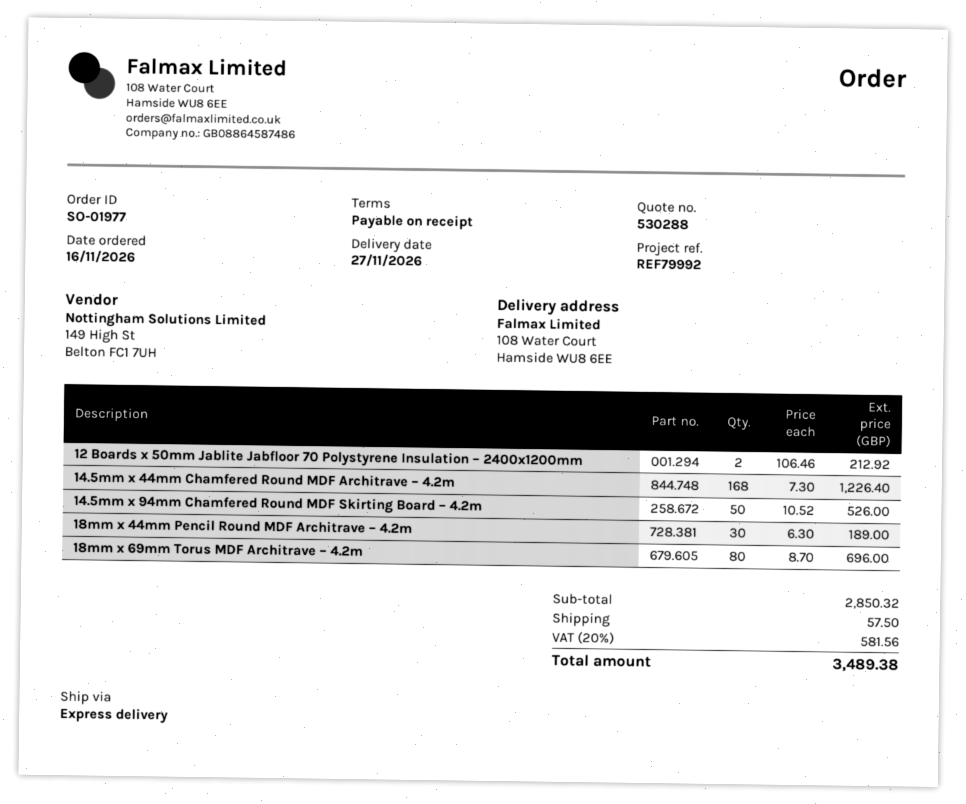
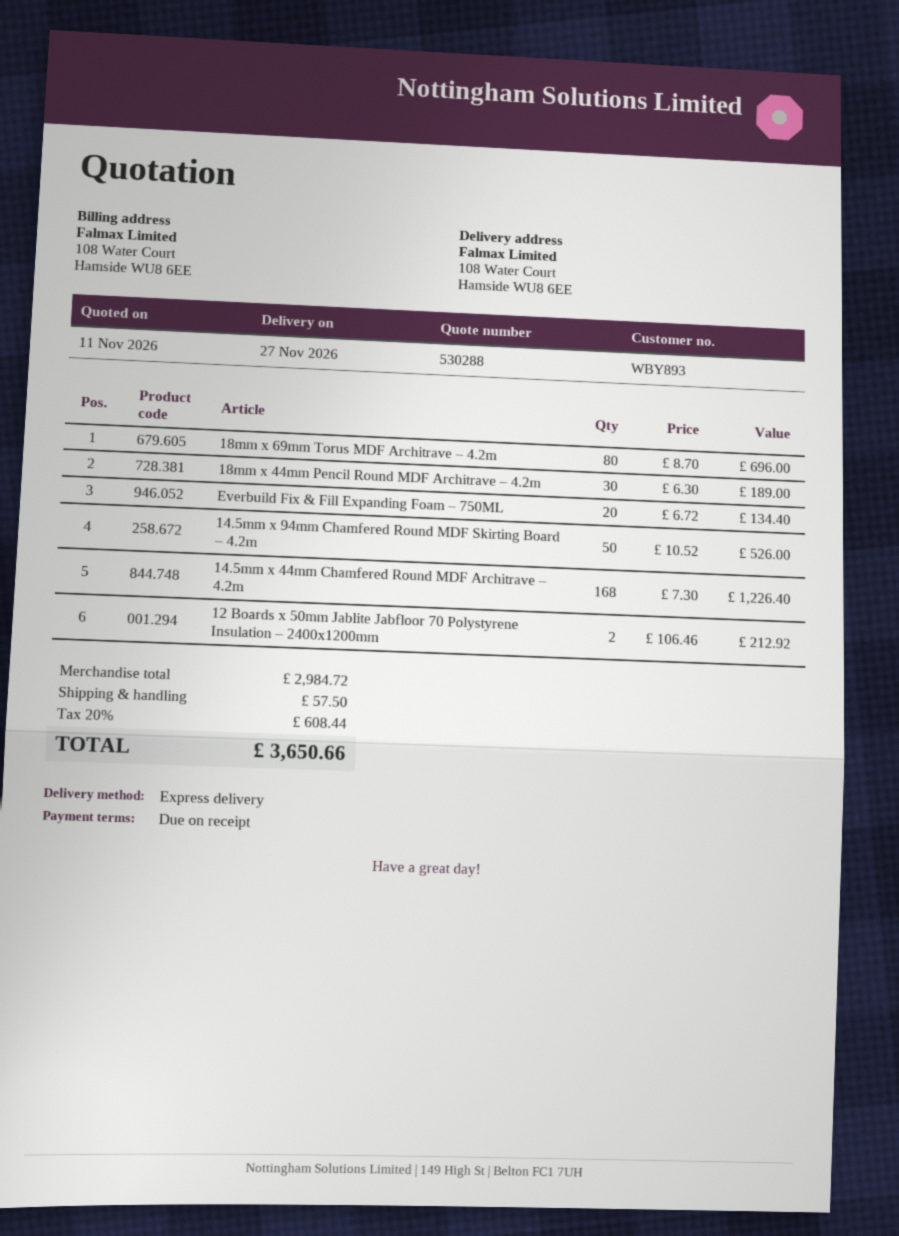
Everbuild Fix & Fill Expanding Foam – 750ML: none -> 20 x 6.72 = 134.40
subtotal: 2850.32 -> 2984.72
tax: 20% = 581.56 -> 20% = 608.44
total: 3489.38 -> 3650.66

